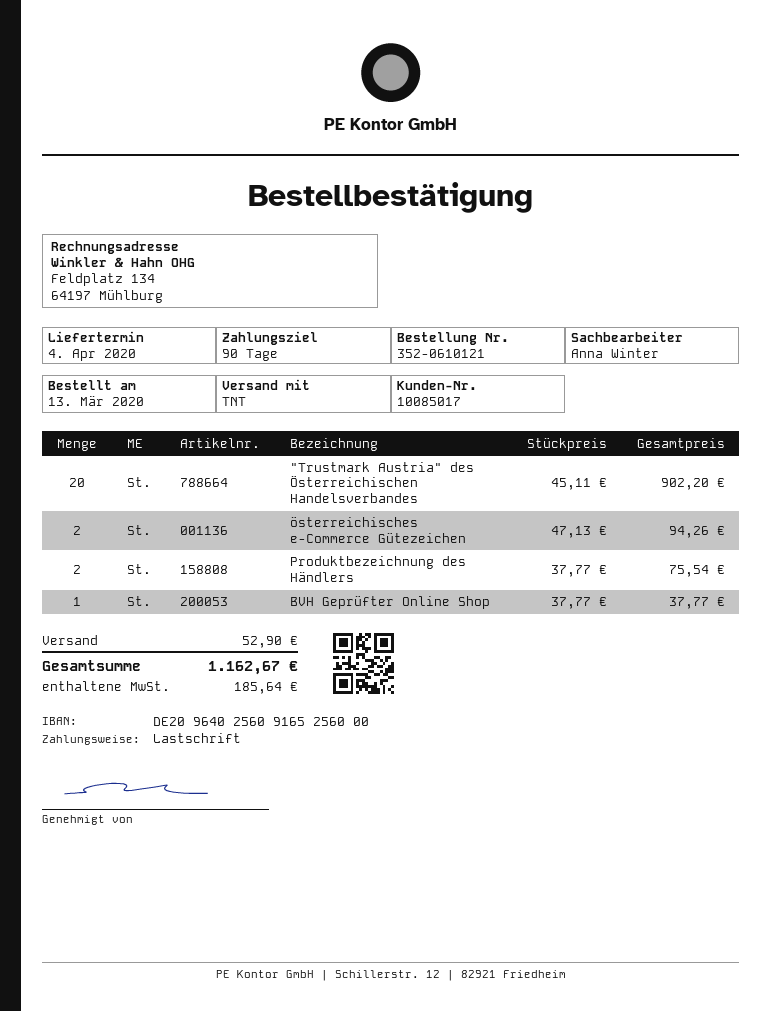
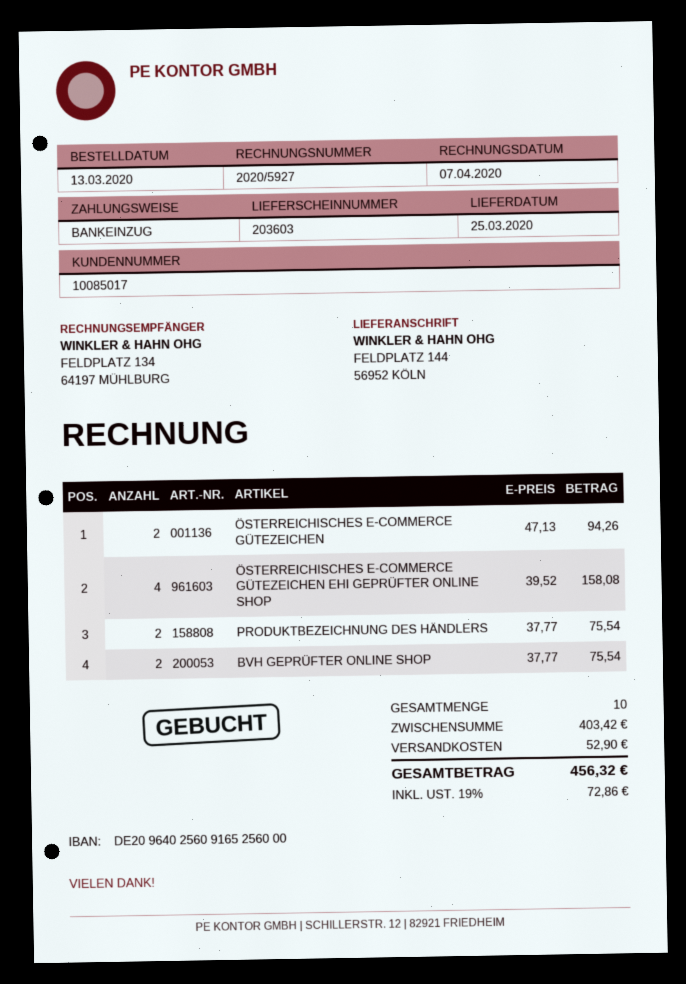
delivery date: 2020-04-04 -> 2020-03-25
"Trustmark Austria" des Österreichischen Handelsverbandes: 20 x 45.11 = 902.20 -> none
BVH Geprüfter Online Shop: 1 x 37.77 = 37.77 -> 2 x 37.77 = 75.54
ÖSTERREICHISCHES E-COMMERCE GÜTEZEICHEN EHI GEPRÜFTER ONLINE SHOP: none -> 4 x 39.52 = 158.08
tax: 185.64 -> 72.86
total: 1162.67 -> 456.32

